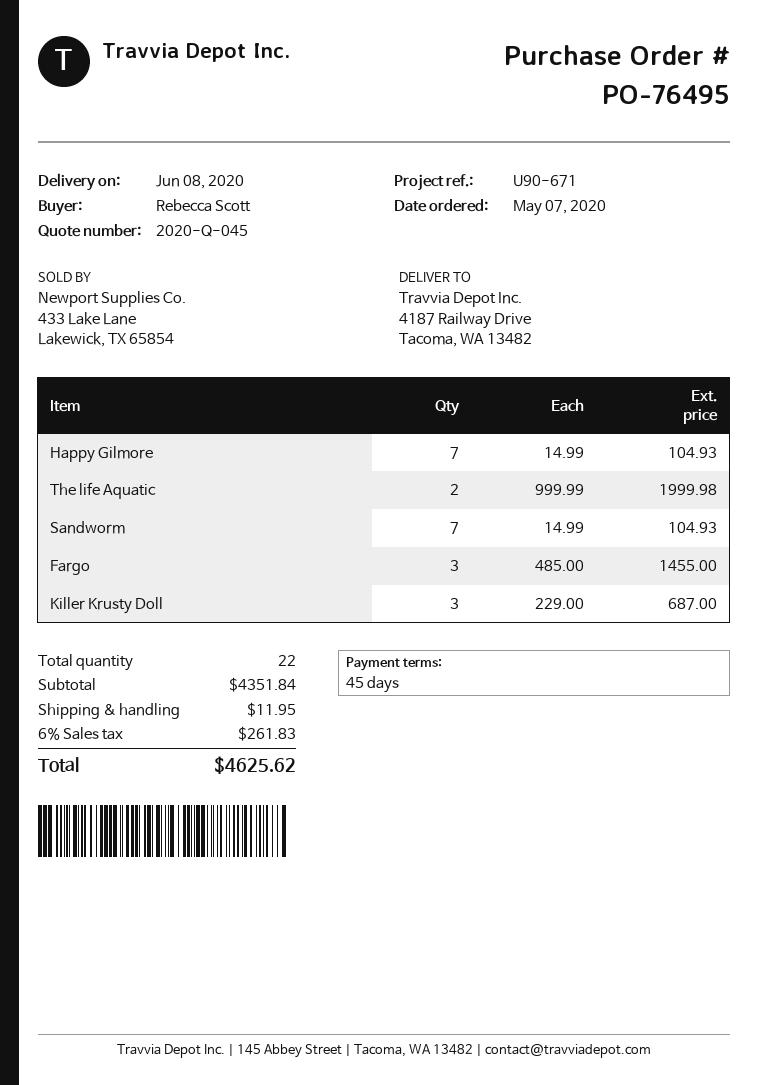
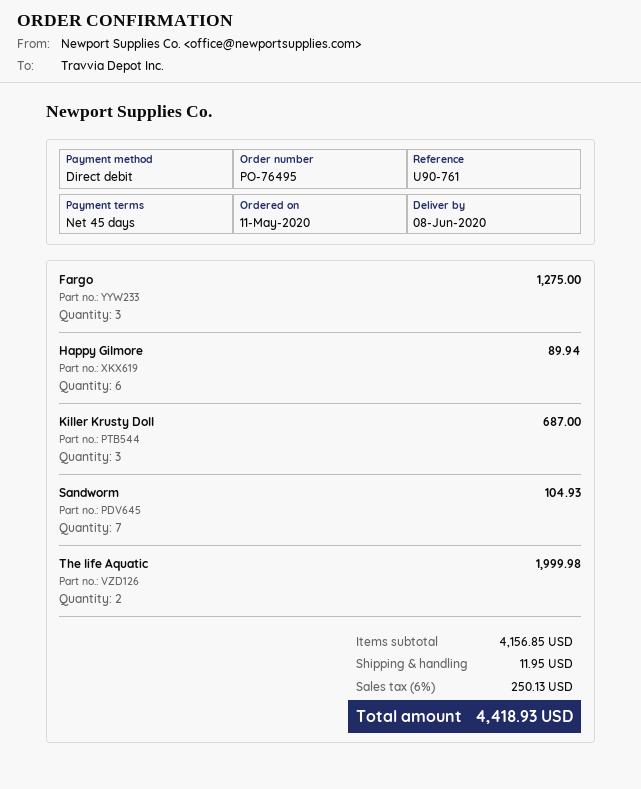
order date: 2020-05-07 -> 2020-05-11
reference: U90-671 -> U90-761
Happy Gilmore: 7 for 104.93 -> 6 for 89.94
Fargo: 3 for 1455.00 -> 3 for 1275.00
subtotal: 4351.84 -> 4156.85
tax: 6% = 261.83 -> 6% = 250.13
total: 4625.62 -> 4418.93

